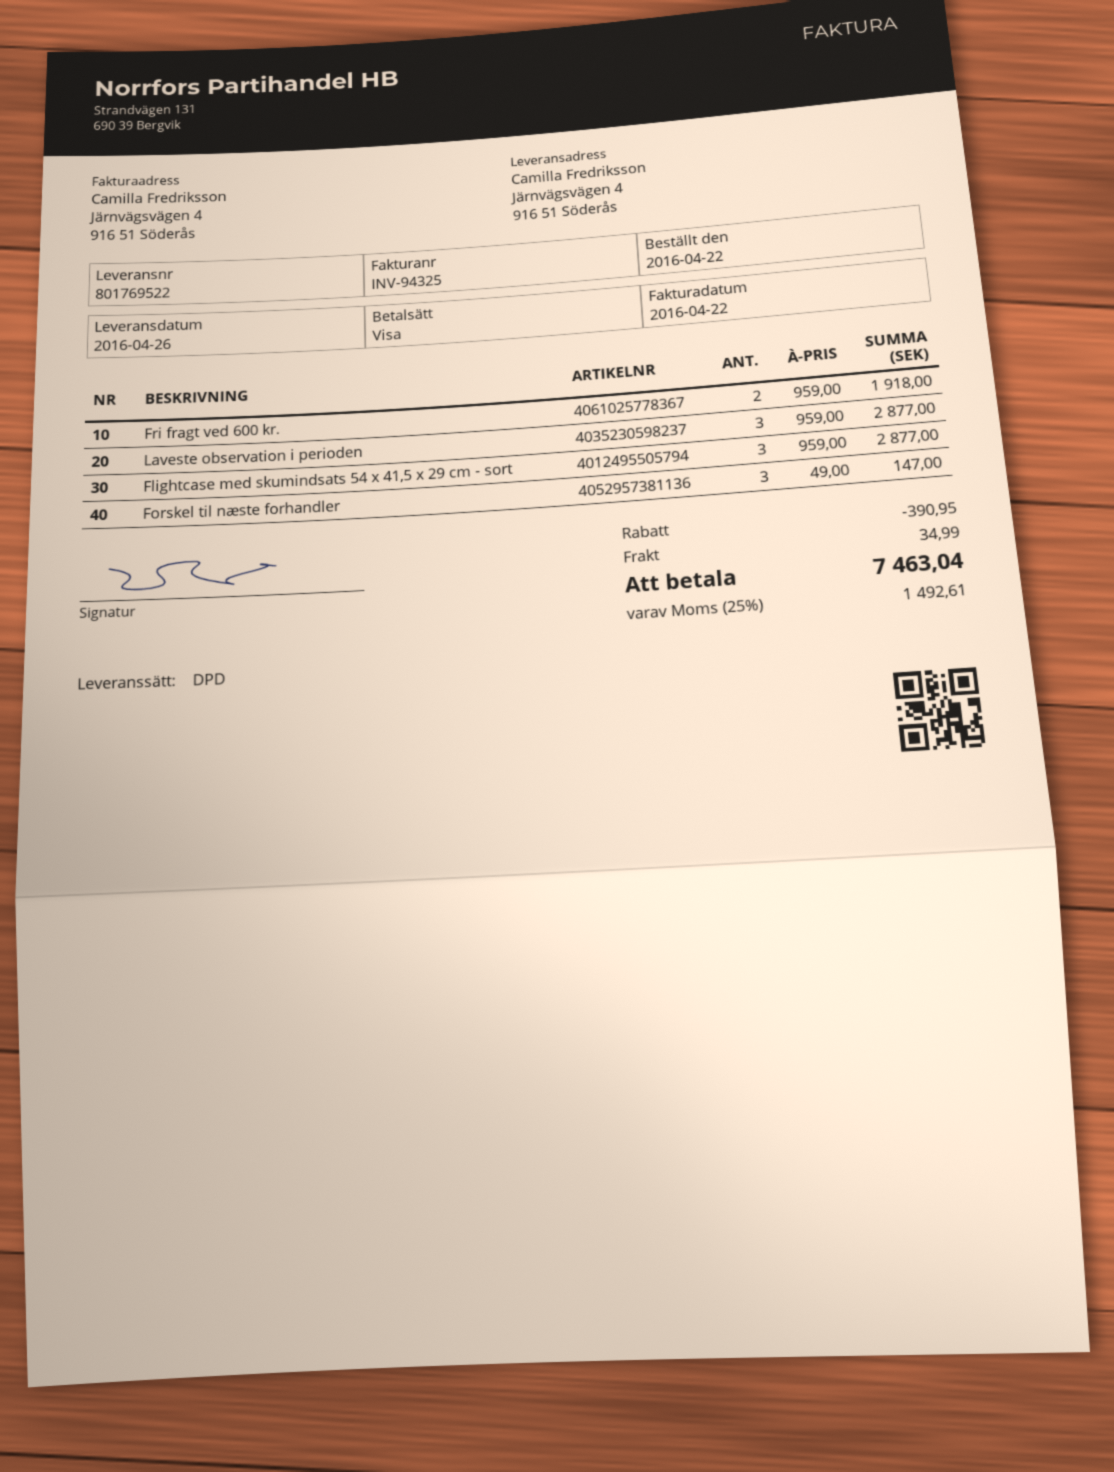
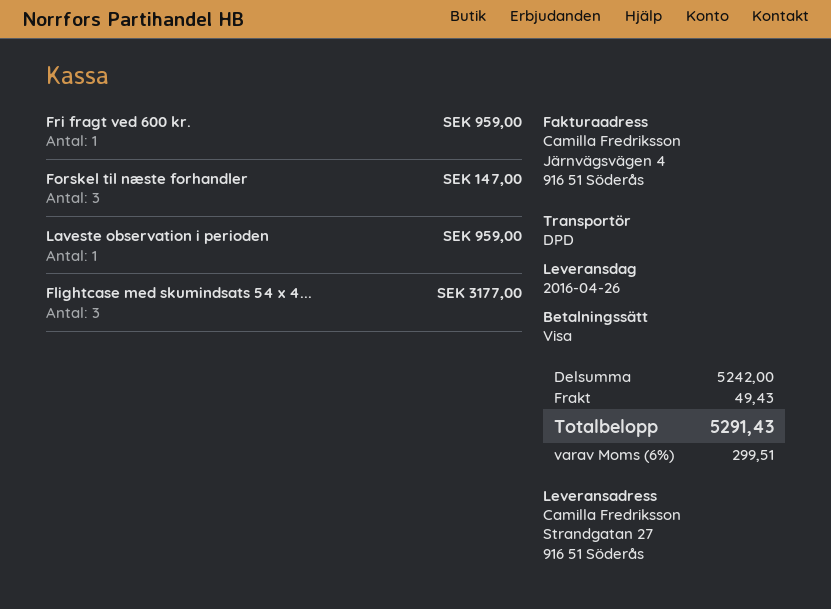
ship to: Järnvägsvägen 4, 916 51 Söderås -> Strandgatan 27, 916 51 Söderås
Fri fragt ved 600 kr.: 2 for 1918.00 -> 1 for 959.00
Laveste observation i perioden: 3 for 2877.00 -> 1 for 959.00
Flightcase med skumindsats 54 x 41,5 x 29 cm - sort: 3 for 2877.00 -> 3 for 3177.00
discount: 390.95 -> none
shipping: 34.99 -> 49.43
tax: 25% = 1492.61 -> 6% = 299.51
total: 7463.04 -> 5291.43

